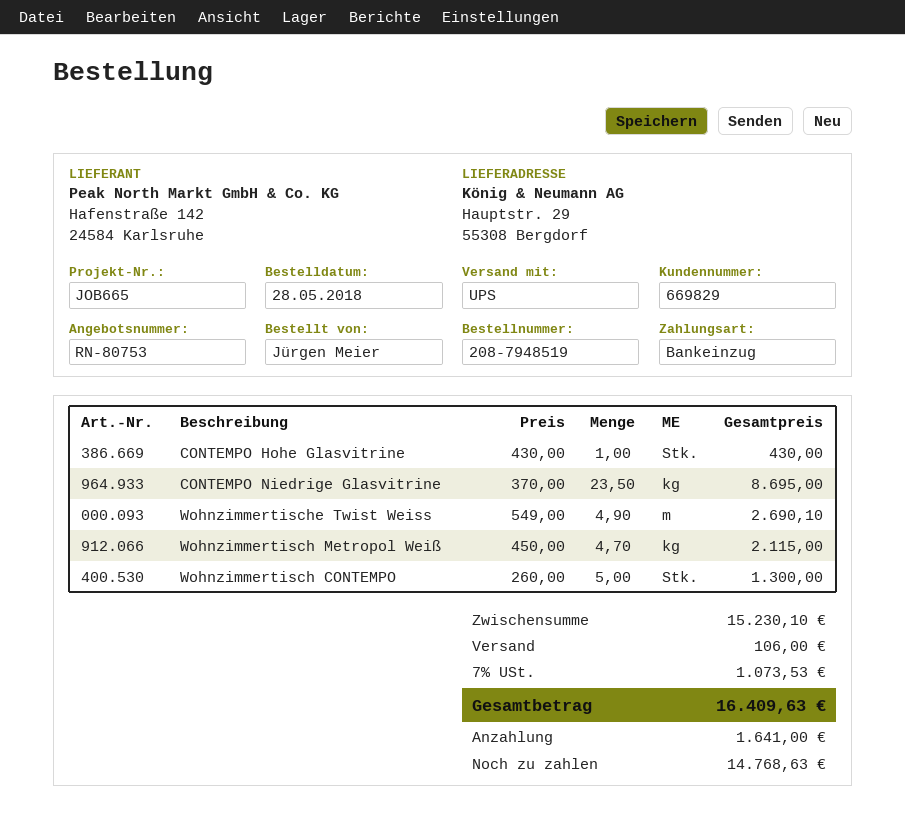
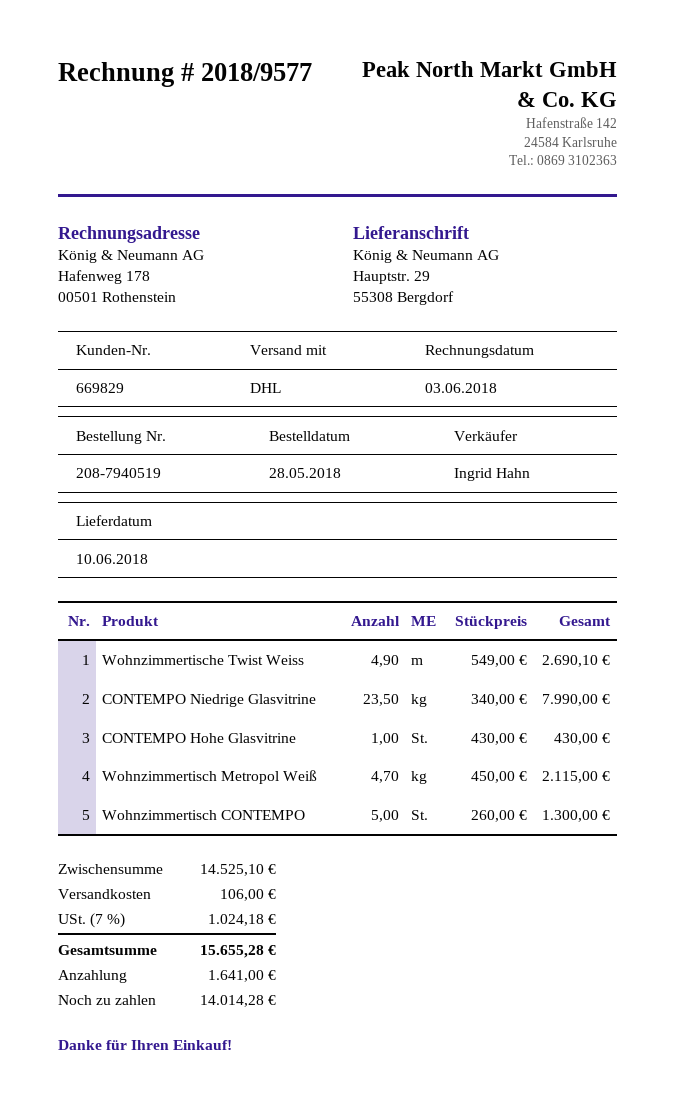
order number: 208-7948519 -> 208-7940519
shipping method: UPS -> DHL
CONTEMPO Niedrige Glasvitrine: 23.5 x 370.00 = 8695.00 -> 23.5 x 340.00 = 7990.00
subtotal: 15230.10 -> 14525.10
tax: 7% = 1073.53 -> 7% = 1024.18
total: 16409.63 -> 15655.28
balance: 14768.63 -> 14014.28

